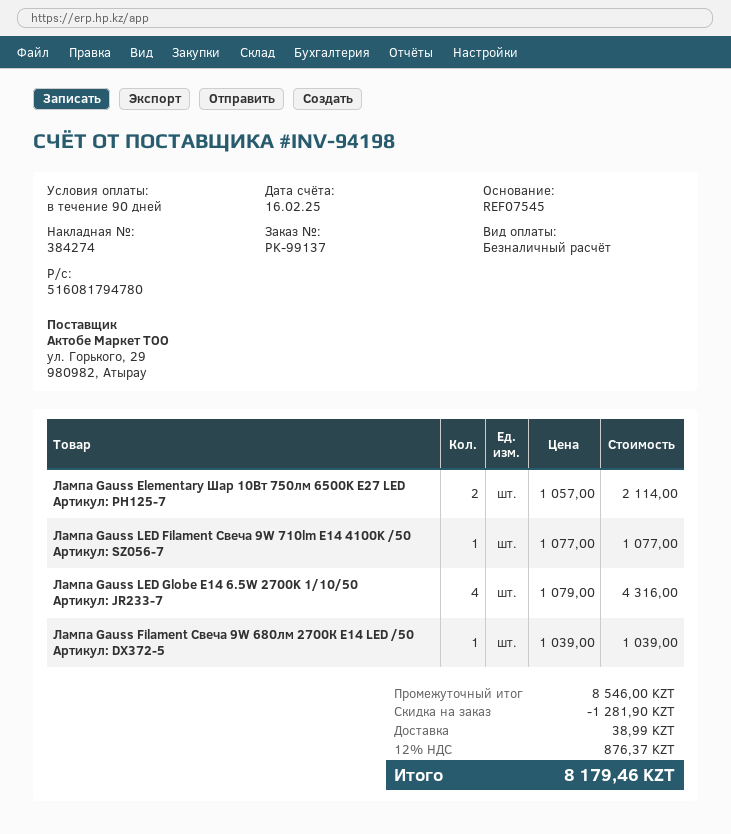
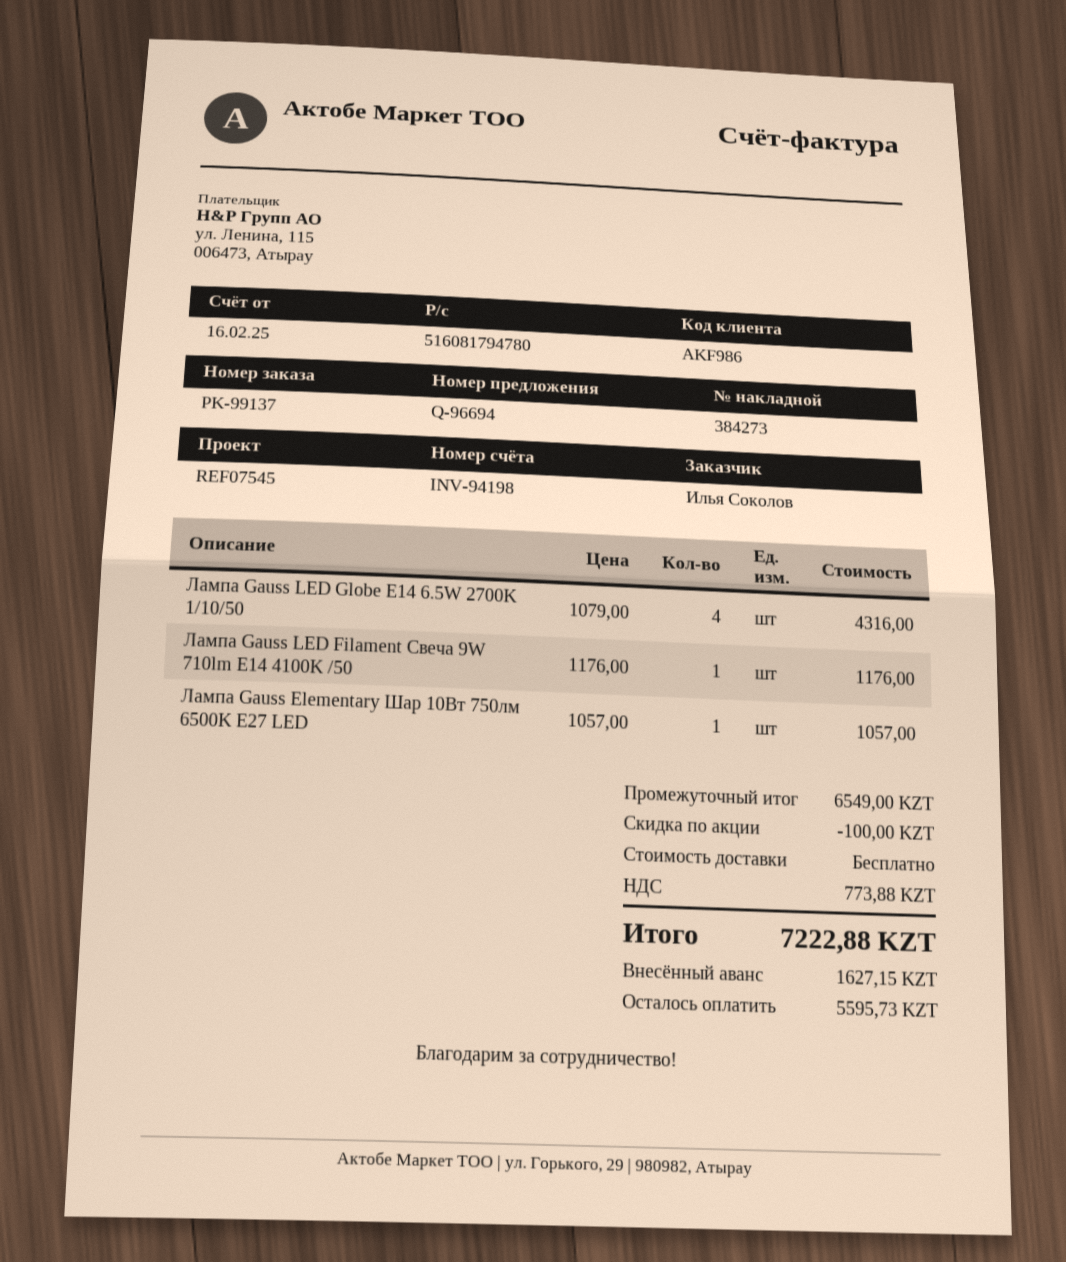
delivery note number: 384274 -> 384273
Лампа Gauss Elementary Шар 10Вт 750лм 6500K E27 LED: 2 x 1057.00 = 2114.00 -> 1 x 1057.00 = 1057.00
Лампа Gauss LED Filament Свеча 9W 710lm E14 4100K /50: 1 x 1077.00 = 1077.00 -> 1 x 1176.00 = 1176.00
Лампа Gauss Filament Свеча 9W 680лм 2700К Е14 LED /50: 1 x 1039.00 = 1039.00 -> none
subtotal: 8546.00 -> 6549.00
discount: 1281.90 -> 100.00
shipping: 38.99 -> 0.00
tax: 876.37 -> 773.88
total: 8179.46 -> 7222.88

